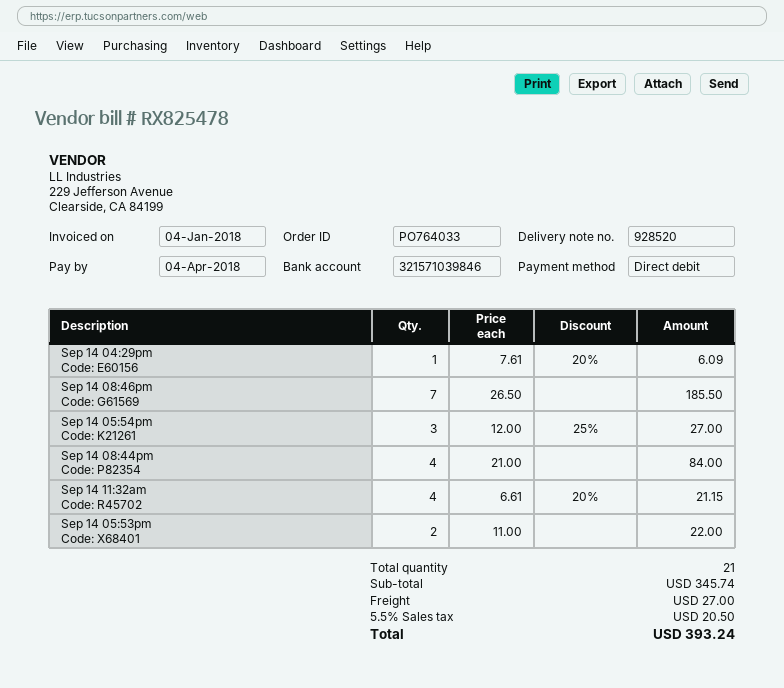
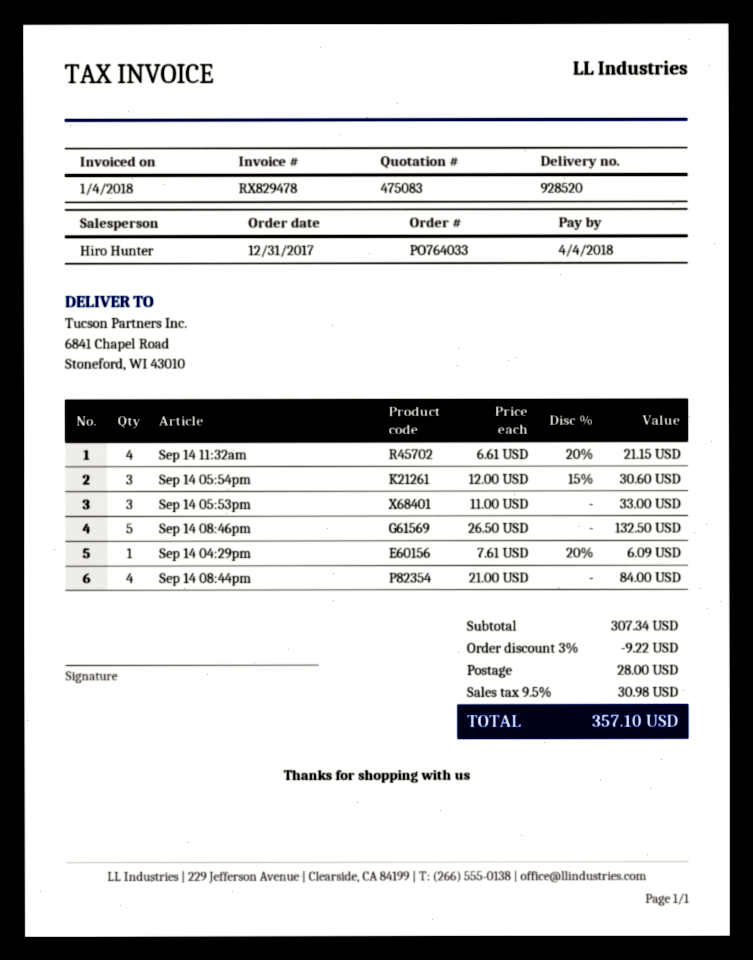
invoice number: RX825478 -> RX829478
Sep 14 08:46pm: 7 x 26.50 = 185.50 -> 5 x 26.50 = 132.50
Sep 14 05:54pm: 3 x 12.00 - 25% = 27.00 -> 3 x 12.00 - 15% = 30.60
Sep 14 05:53pm: 2 x 11.00 = 22.00 -> 3 x 11.00 = 33.00
subtotal: 345.74 -> 307.34
discount: none -> 3% = 9.22
shipping: 27.00 -> 28.00
tax: 5.5% = 20.50 -> 9.5% = 30.98
total: 393.24 -> 357.10

